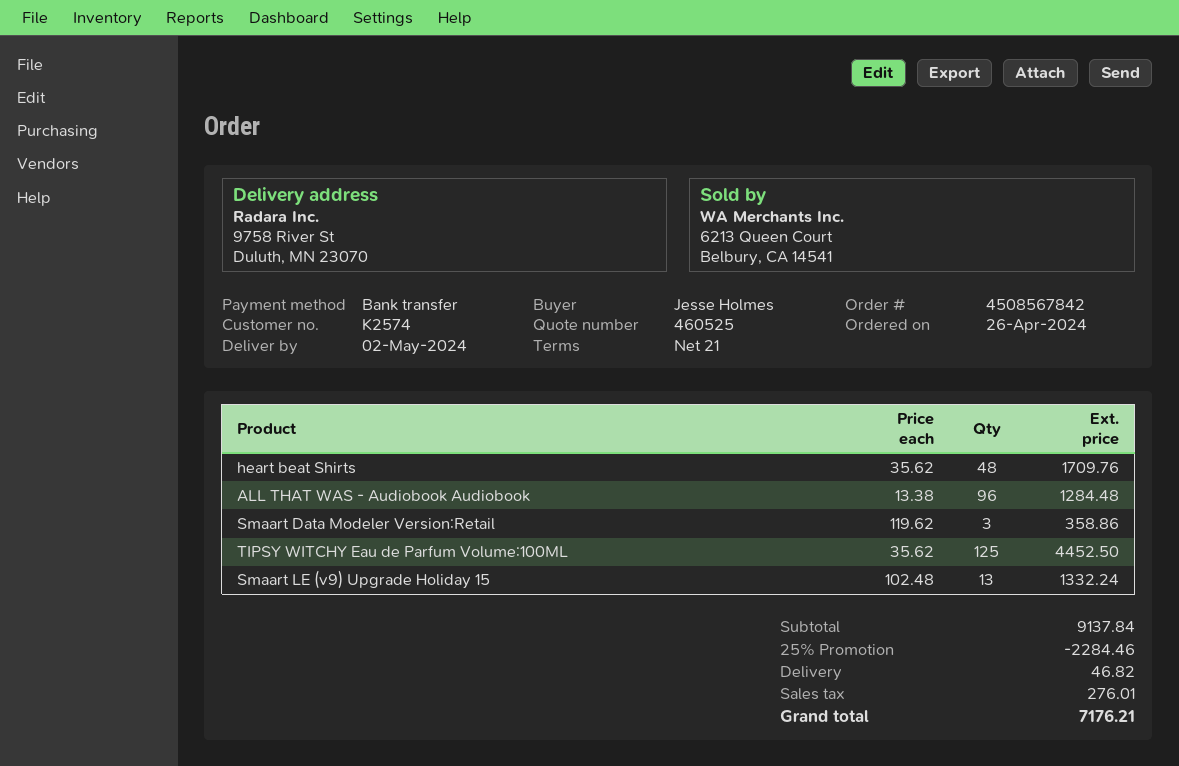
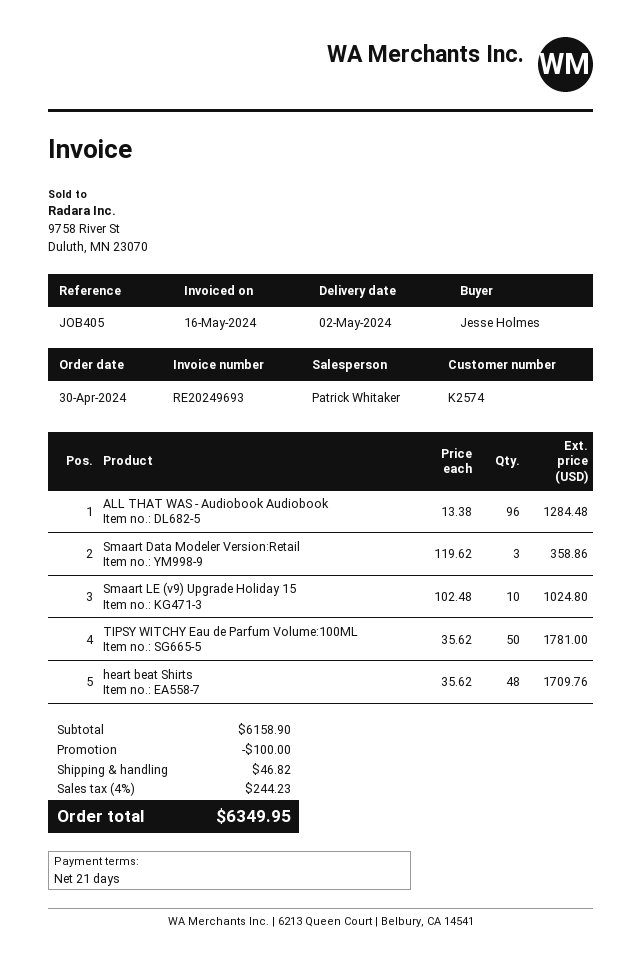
order date: 2024-04-26 -> 2024-04-30
TIPSY WITCHY Eau de Parfum Volume:100ML: 125 x 35.62 = 4452.50 -> 50 x 35.62 = 1781.00
Smaart LE (v9) Upgrade Holiday 15: 13 x 102.48 = 1332.24 -> 10 x 102.48 = 1024.80
subtotal: 9137.84 -> 6158.90
discount: 2284.46 -> 100.00
tax: 276.01 -> 244.23
total: 7176.21 -> 6349.95

